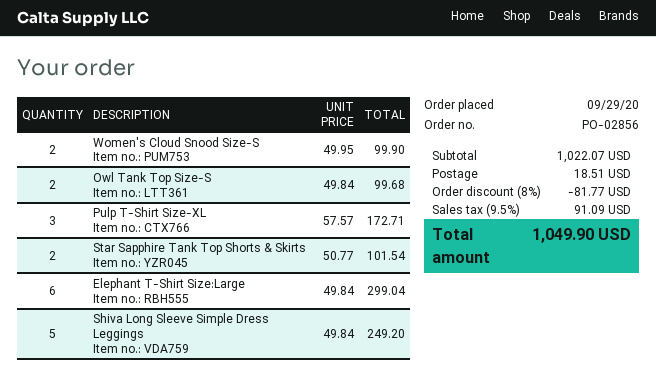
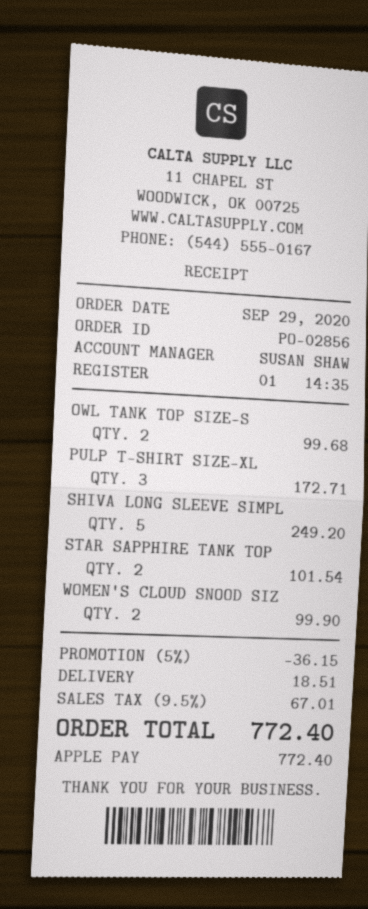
Elephant T-Shirt Size:Large: 6 for 299.04 -> none
discount: 8% = 81.77 -> 5% = 36.15
tax: 9.5% = 91.09 -> 9.5% = 67.01
total: 1049.90 -> 772.40

